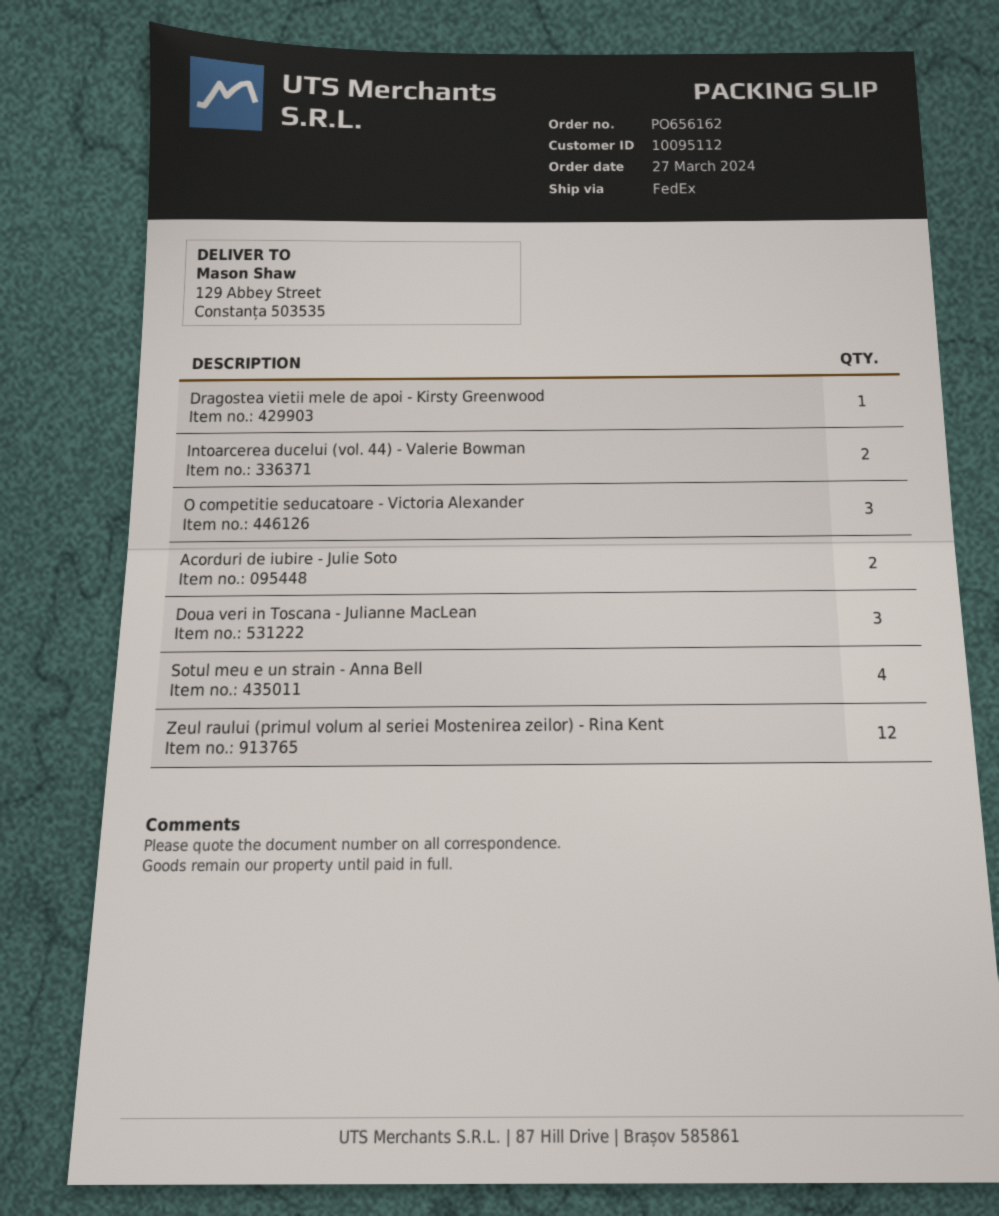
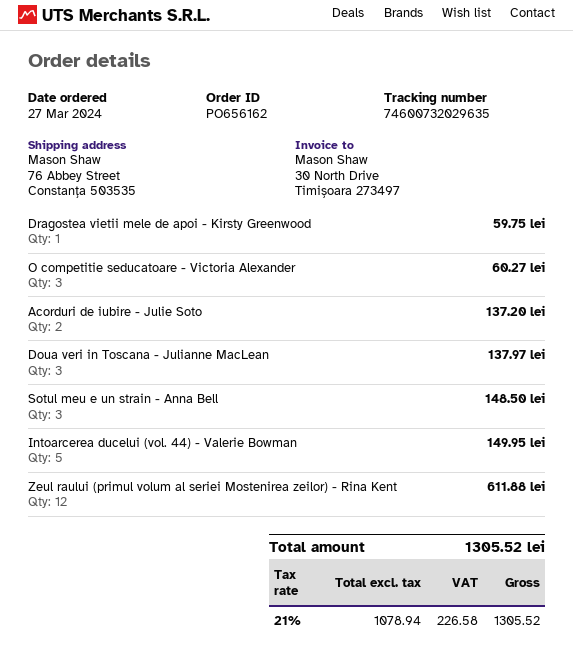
ship to: 129 Abbey Street, Constanța 503535 -> 76 Abbey Street, Constanța 503535
Intoarcerea ducelui (vol. 44) - Valerie Bowman: 2 -> 5
Sotul meu e un strain - Anna Bell: 4 -> 3

